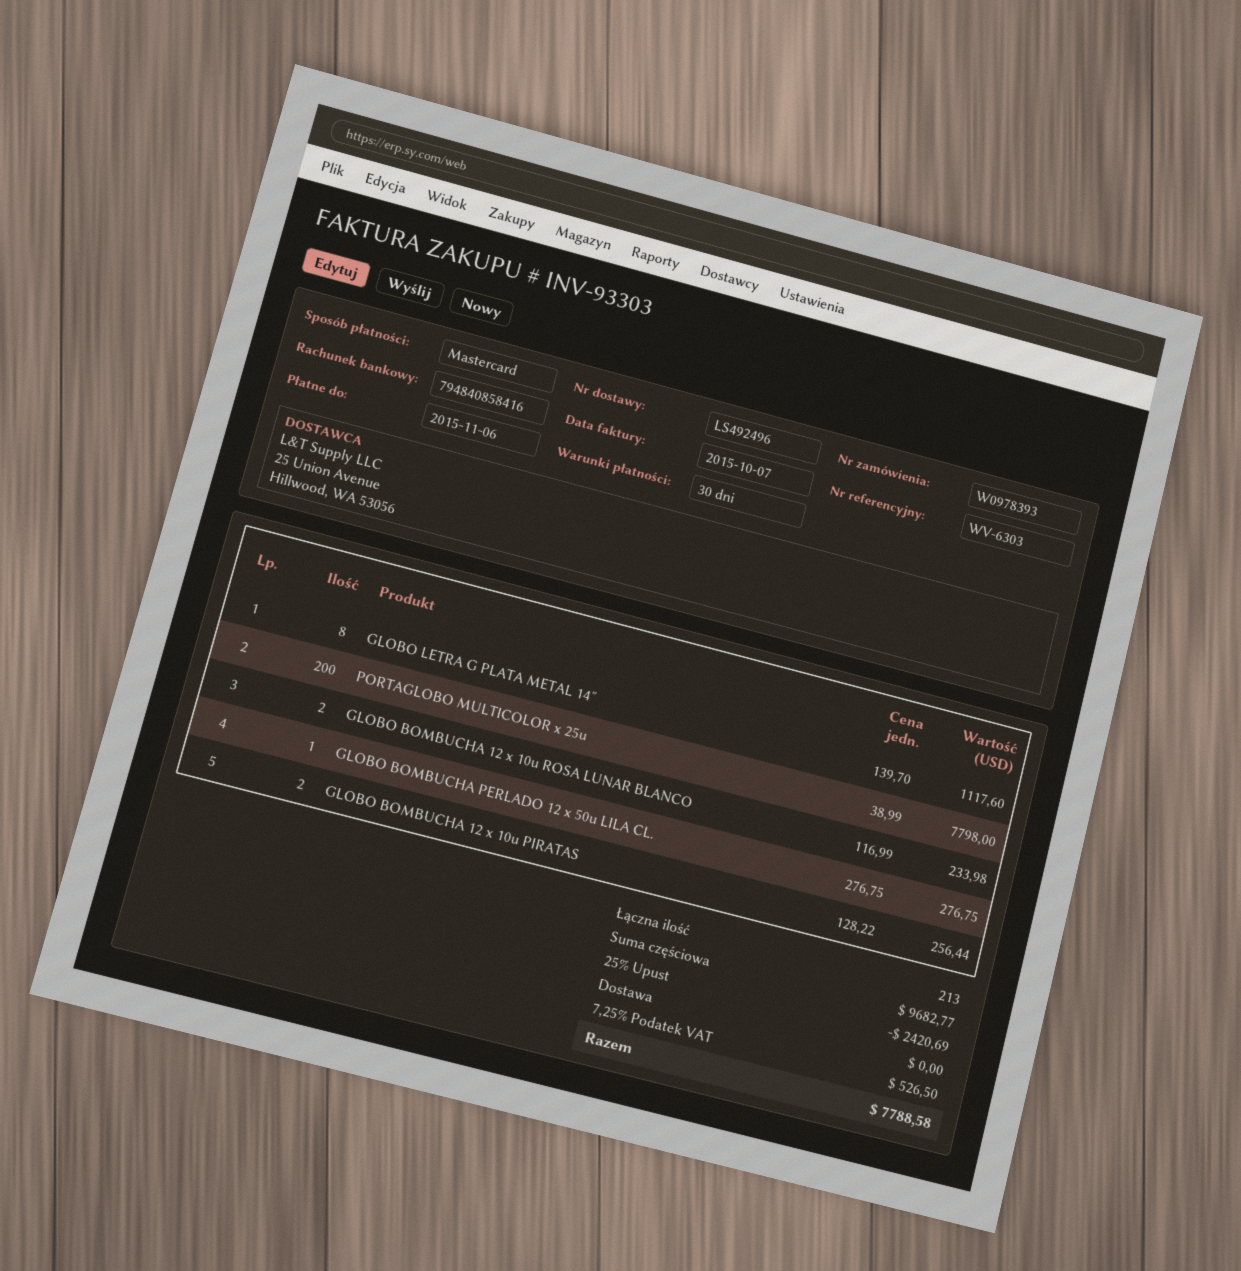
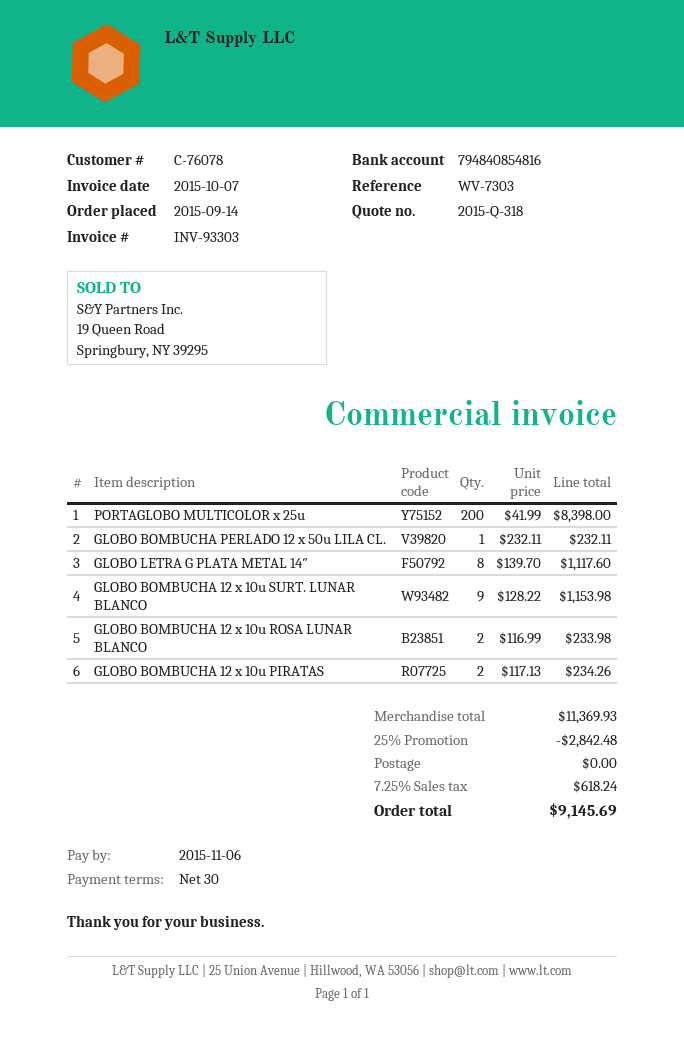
reference: WV-6303 -> WV-7303
bank account: 794840858416 -> 794840854816
PORTAGLOBO MULTICOLOR x 25u: 200 x 38.99 = 7798.00 -> 200 x 41.99 = 8398.00
GLOBO BOMBUCHA PERLADO 12 x 50u LILA CL.: 1 x 276.75 = 276.75 -> 1 x 232.11 = 232.11
GLOBO BOMBUCHA 12 x 10u PIRATAS: 2 x 128.22 = 256.44 -> 2 x 117.13 = 234.26
GLOBO BOMBUCHA 12 x 10u SURT. LUNAR BLANCO: none -> 9 x 128.22 = 1153.98
subtotal: 9682.77 -> 11369.93
discount: 25% = 2420.69 -> 25% = 2842.48
tax: 7.25% = 526.50 -> 7.25% = 618.24
total: 7788.58 -> 9145.69

